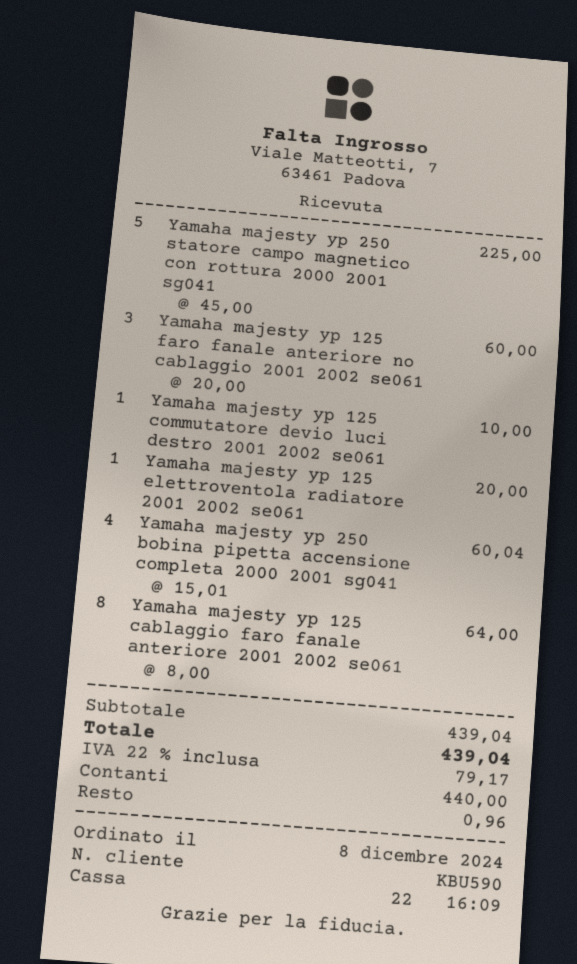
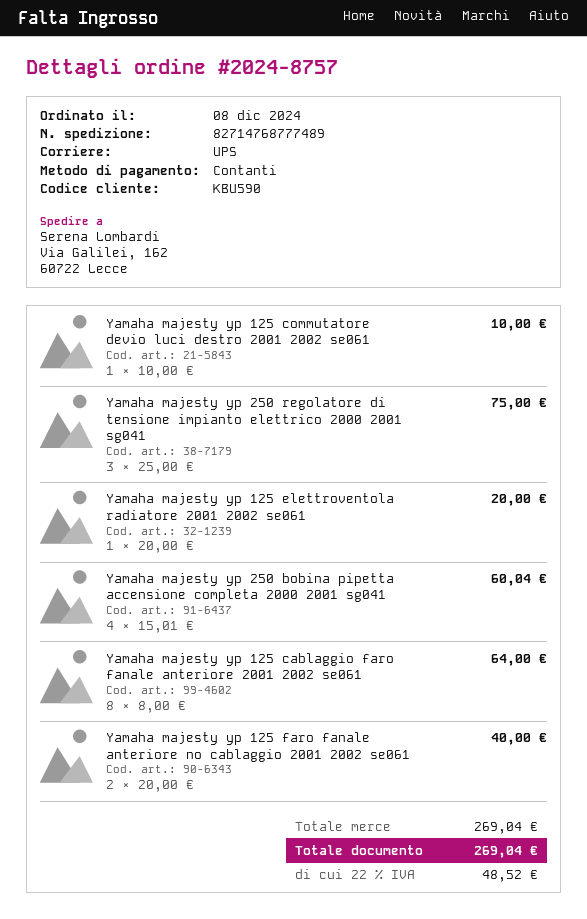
Yamaha majesty yp 250 statore campo magnetico con rottura 2000 2001 sg041: 5 x 45.00 = 225.00 -> none
Yamaha majesty yp 125 faro fanale anteriore no cablaggio 2001 2002 se061: 3 x 20.00 = 60.00 -> 2 x 20.00 = 40.00
Yamaha majesty yp 250 regolatore di tensione impianto elettrico 2000 2001 sg041: none -> 3 x 25.00 = 75.00
subtotal: 439.04 -> 269.04
tax: 22% = 79.17 -> 22% = 48.52
total: 439.04 -> 269.04

